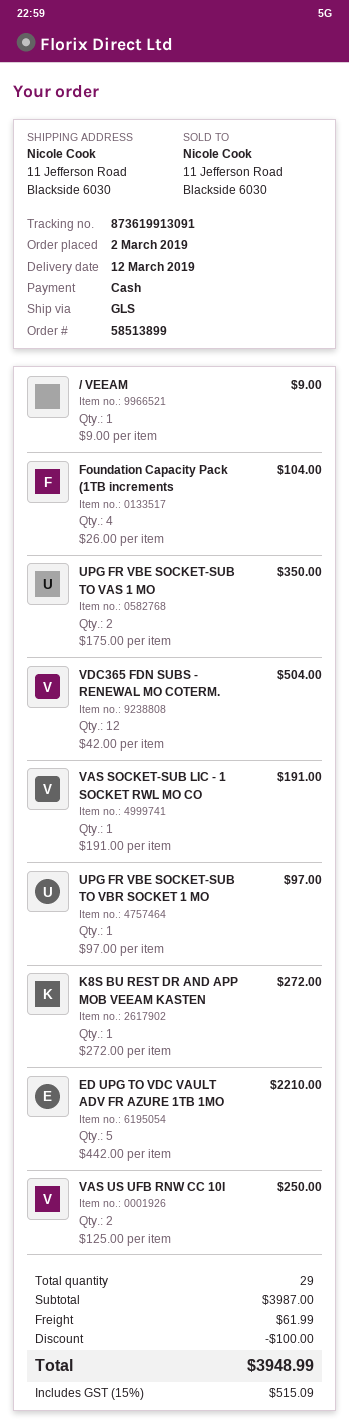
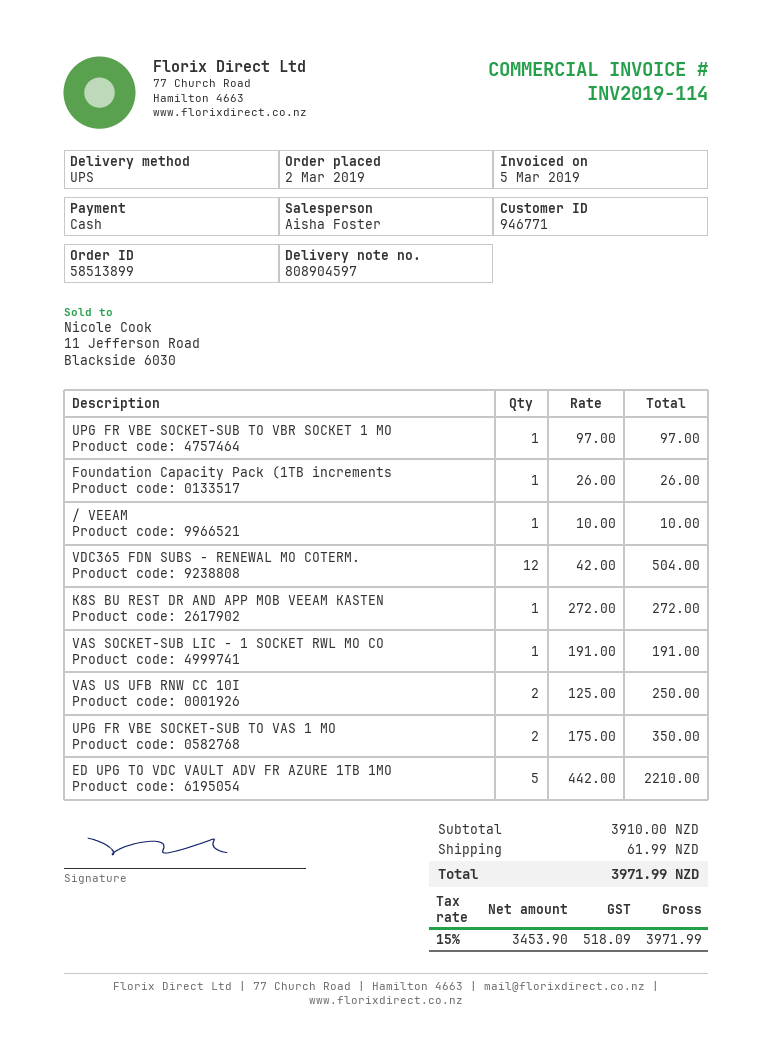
shipping method: GLS -> UPS
/ VEEAM: 1 x 9.00 = 9.00 -> 1 x 10.00 = 10.00
Foundation Capacity Pack (1TB increments: 4 x 26.00 = 104.00 -> 1 x 26.00 = 26.00
subtotal: 3987.00 -> 3910.00
discount: 100.00 -> none
tax: 15% = 515.09 -> 15% = 518.09
total: 3948.99 -> 3971.99

